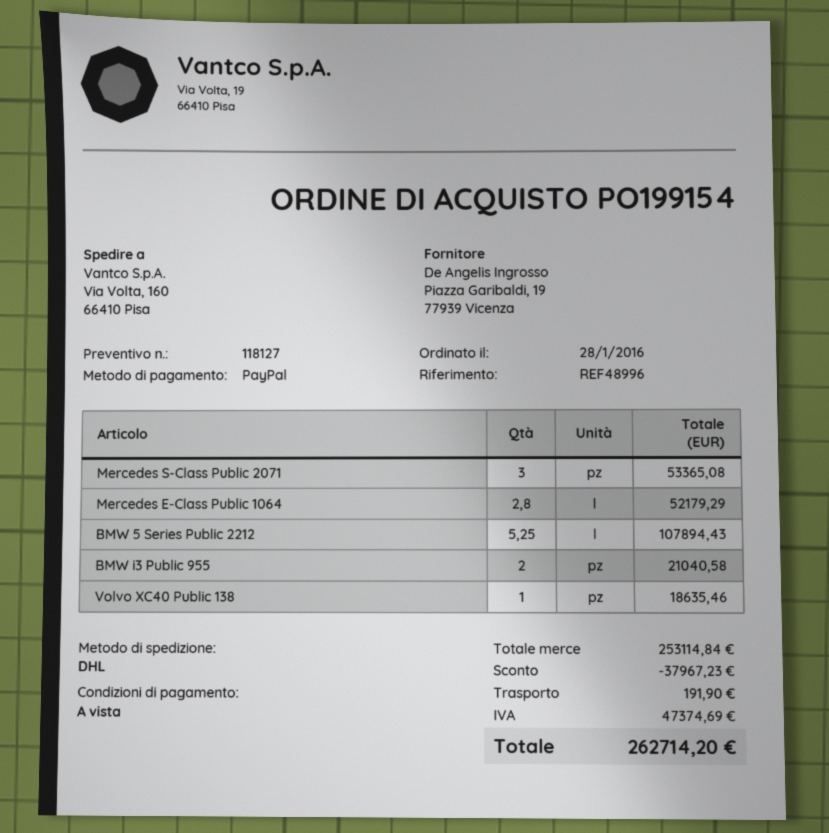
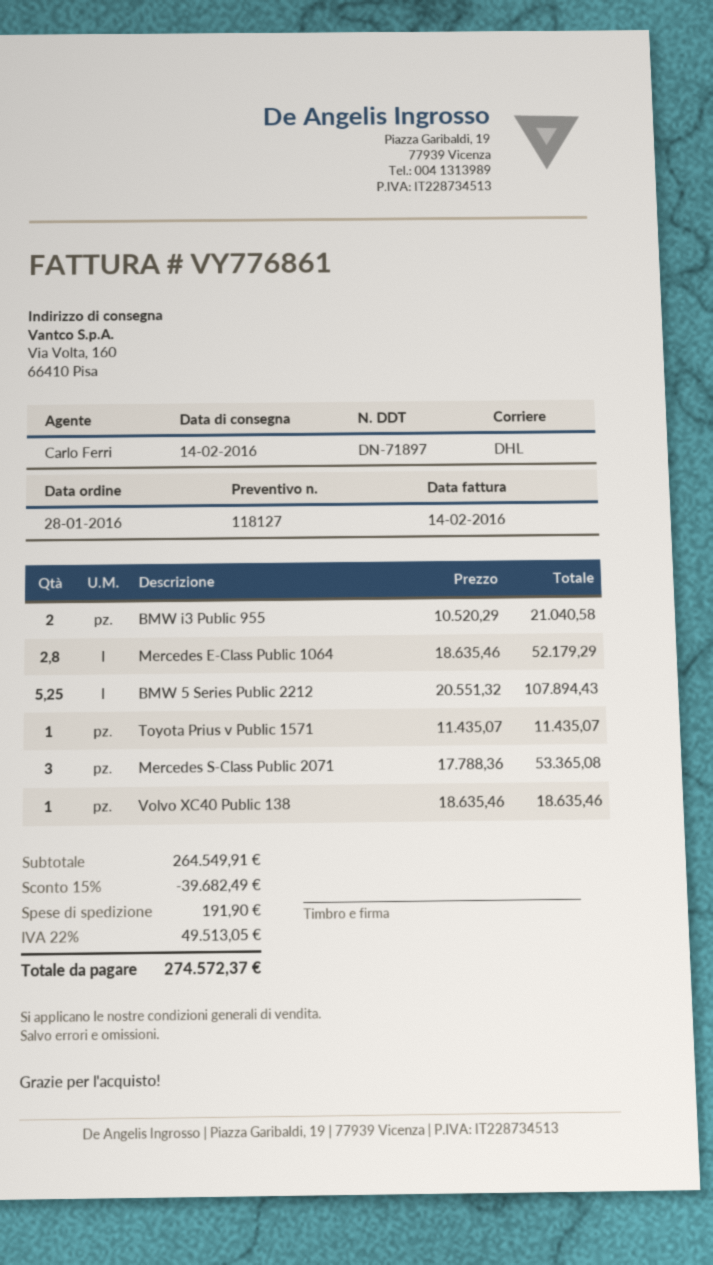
Toyota Prius v Public 1571: none -> 1 for 11435.07
subtotal: 253114.84 -> 264549.91
discount: 37967.23 -> 39682.49
tax: 47374.69 -> 49513.05
total: 262714.20 -> 274572.37

